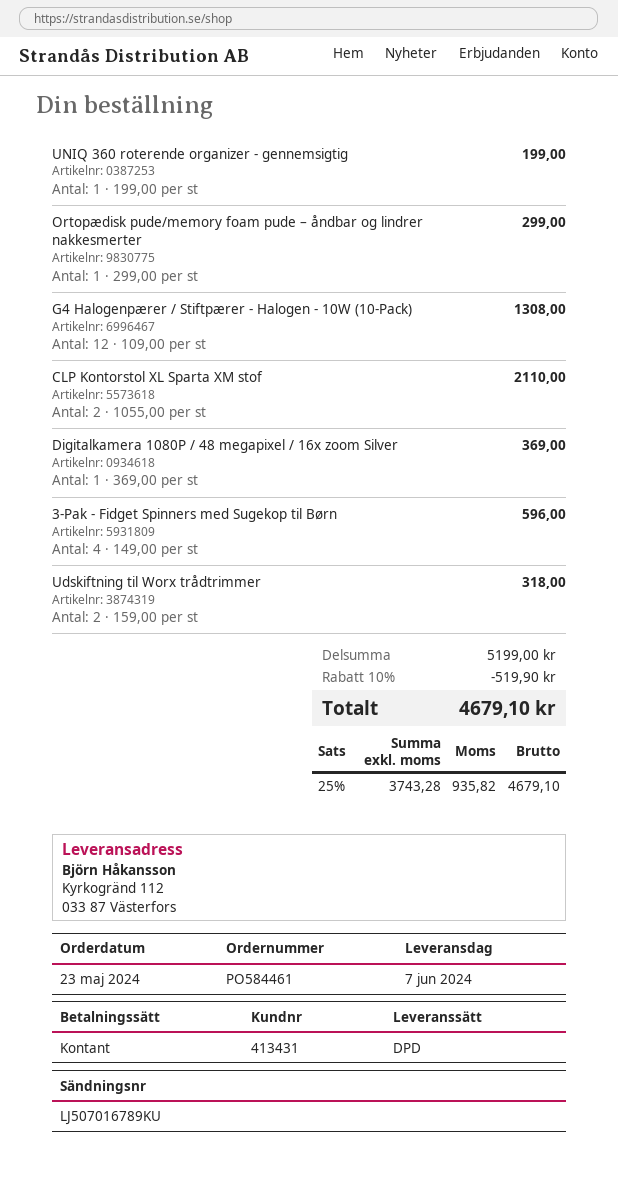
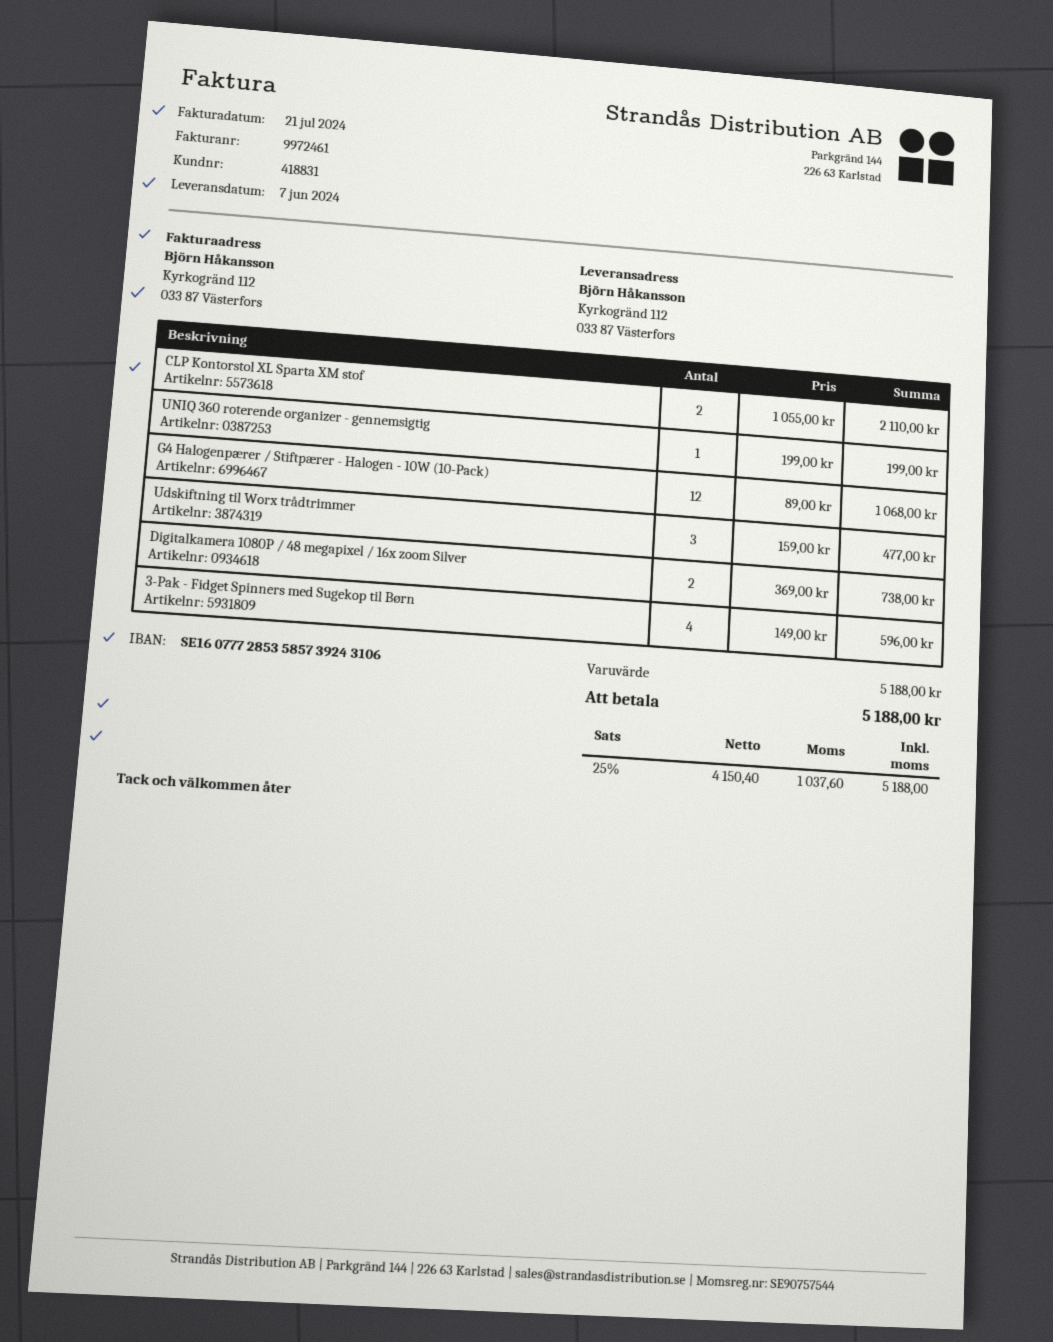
customer number: 413431 -> 418831
Ortopædisk pude/memory foam pude – åndbar og lindrer nakkesmerter: 1 x 299.00 = 299.00 -> none
G4 Halogenpærer / Stiftpærer - Halogen - 10W (10-Pack): 12 x 109.00 = 1308.00 -> 12 x 89.00 = 1068.00
Digitalkamera 1080P / 48 megapixel / 16x zoom Silver: 1 x 369.00 = 369.00 -> 2 x 369.00 = 738.00
Udskiftning til Worx trådtrimmer: 2 x 159.00 = 318.00 -> 3 x 159.00 = 477.00
subtotal: 5199.00 -> 5188.00
discount: 10% = 519.90 -> none
net: 3743.28 -> 4150.40
tax: 25% = 935.82 -> 25% = 1037.60
total: 4679.10 -> 5188.00

